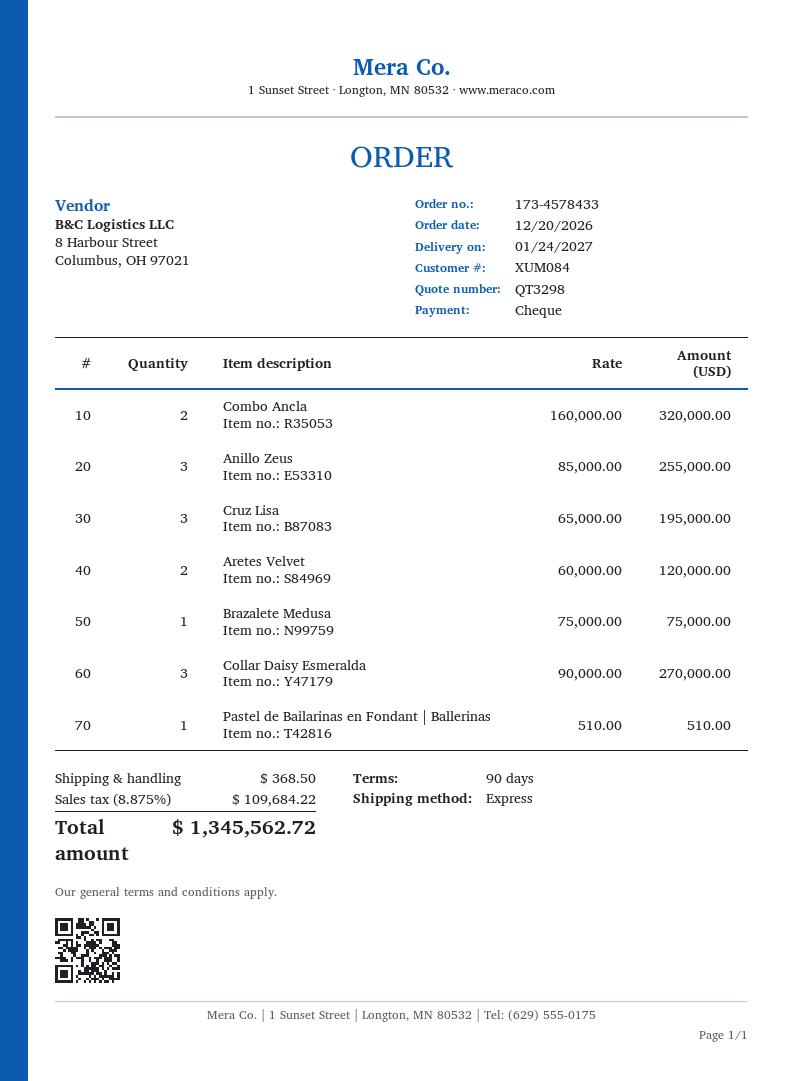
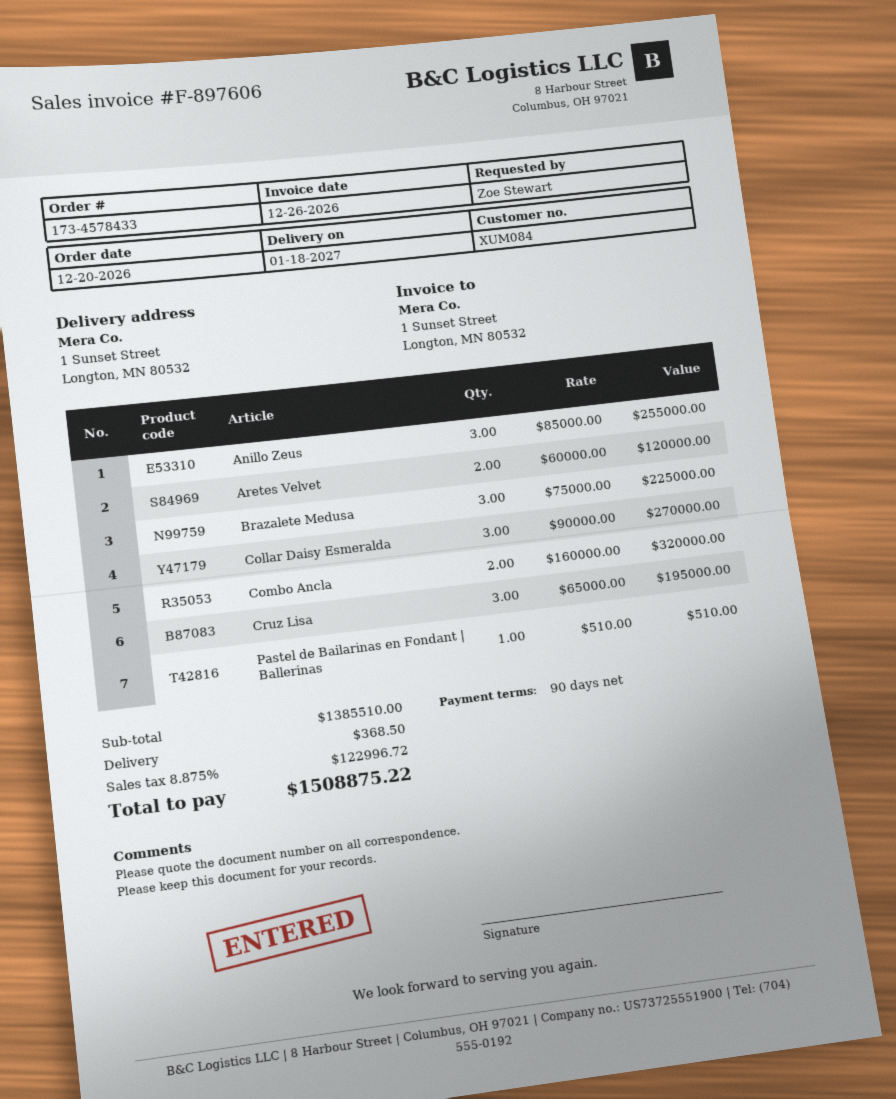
delivery date: 2027-01-24 -> 2027-01-18
Brazalete Medusa: 1 x 75000.00 = 75000.00 -> 3 x 75000.00 = 225000.00
tax: 8.875% = 109684.22 -> 8.875% = 122996.72
total: 1345562.72 -> 1508875.22

